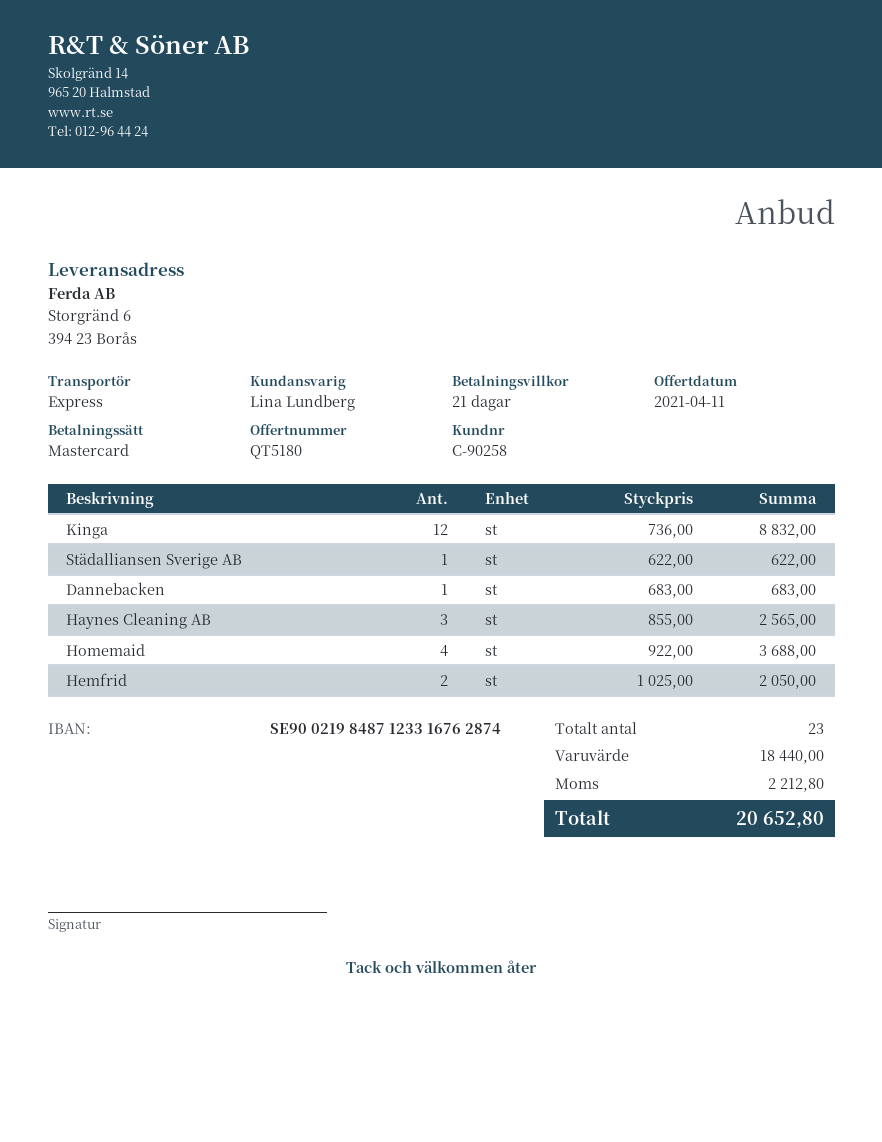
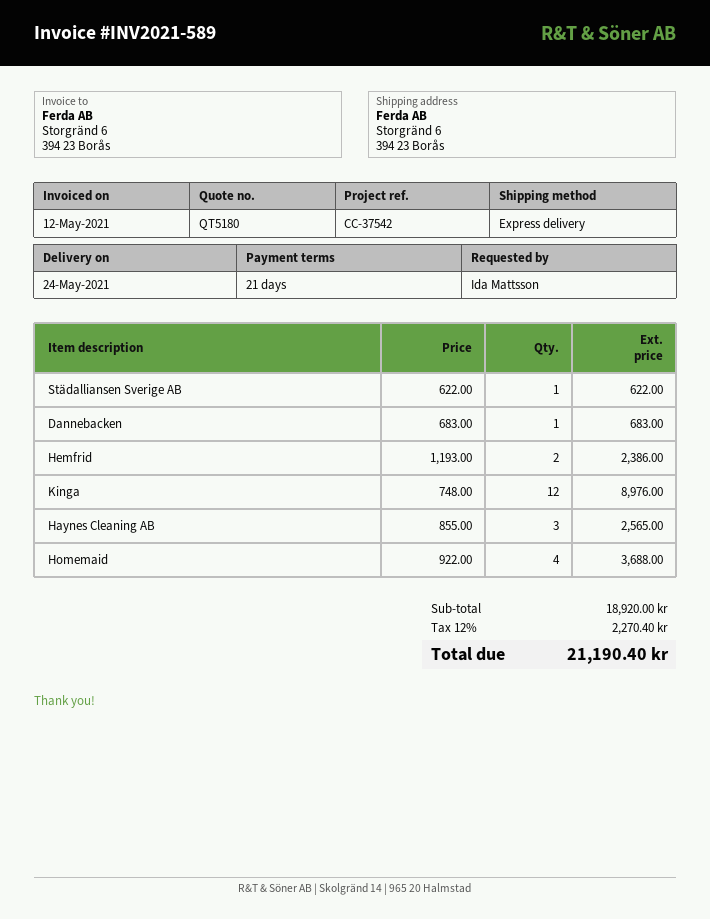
Kinga: 12 x 736.00 = 8832.00 -> 12 x 748.00 = 8976.00
Hemfrid: 2 x 1025.00 = 2050.00 -> 2 x 1193.00 = 2386.00
subtotal: 18440.00 -> 18920.00
tax: 2212.80 -> 2270.40
total: 20652.80 -> 21190.40

